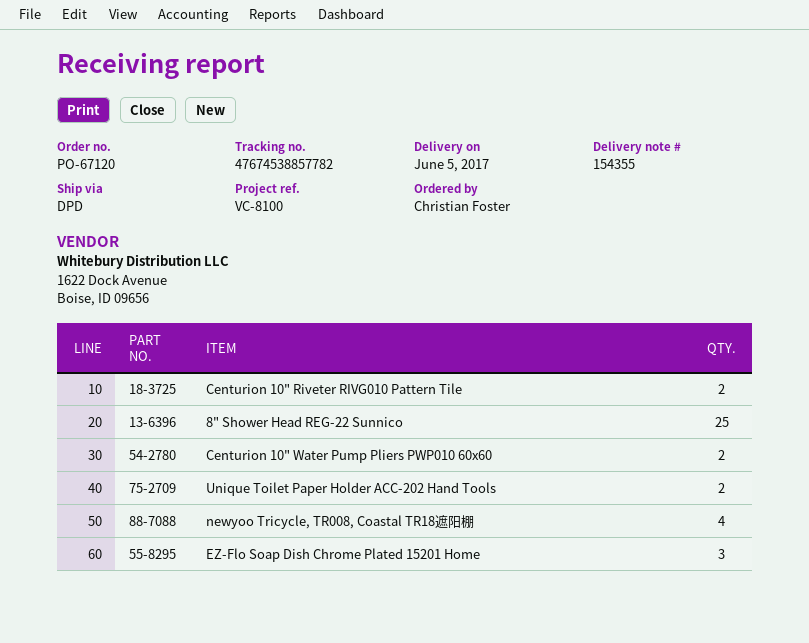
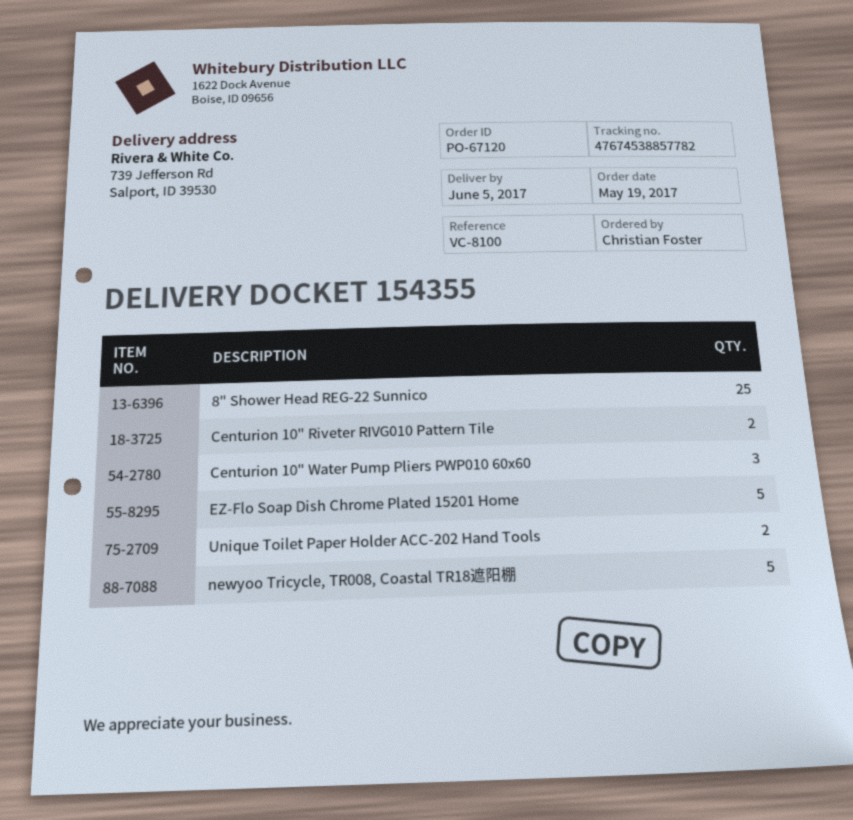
Centurion 10" Water Pump Pliers PWP010 60x60: 2 -> 3
newyoo Tricycle, TR008, Coastal TR18遮阳棚: 4 -> 5
EZ-Flo Soap Dish Chrome Plated 15201 Home: 3 -> 5

